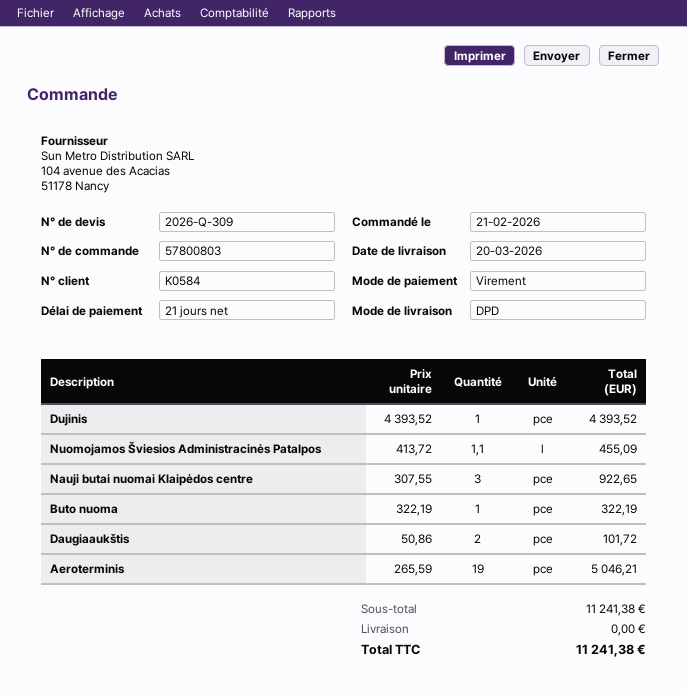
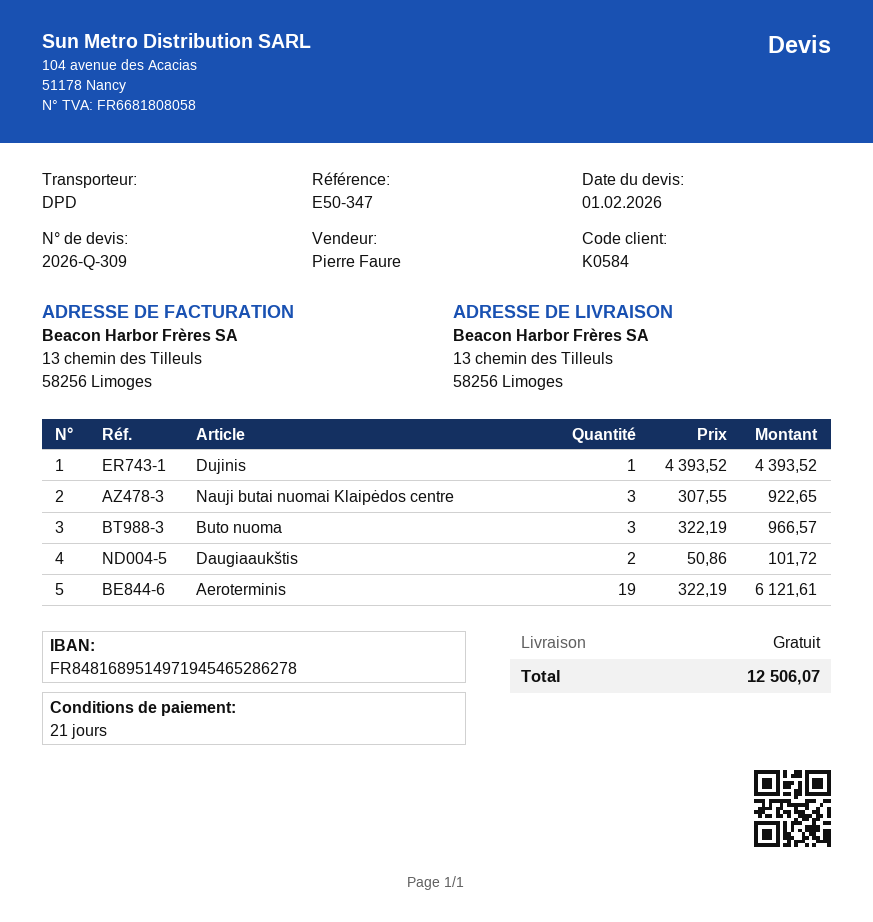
Nuomojamos Šviesios Administracinės Patalpos: 1.1 x 413.72 = 455.09 -> none
Buto nuoma: 1 x 322.19 = 322.19 -> 3 x 322.19 = 966.57
Aeroterminis: 19 x 265.59 = 5046.21 -> 19 x 322.19 = 6121.61
total: 11241.38 -> 12506.07

